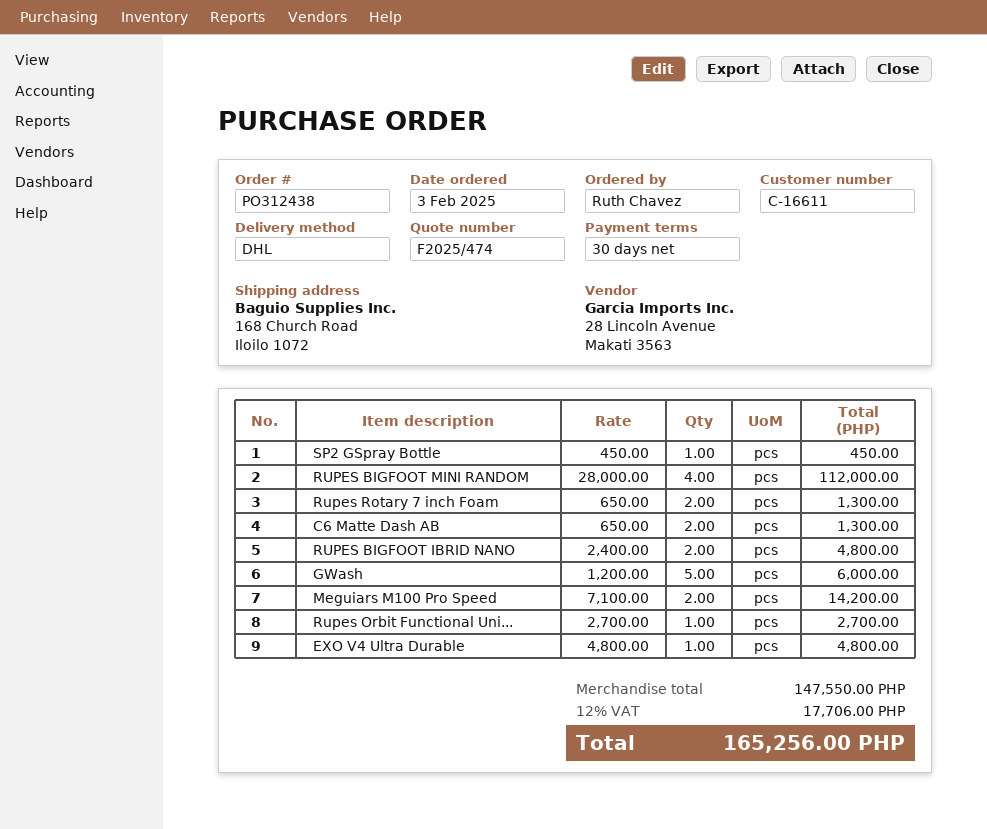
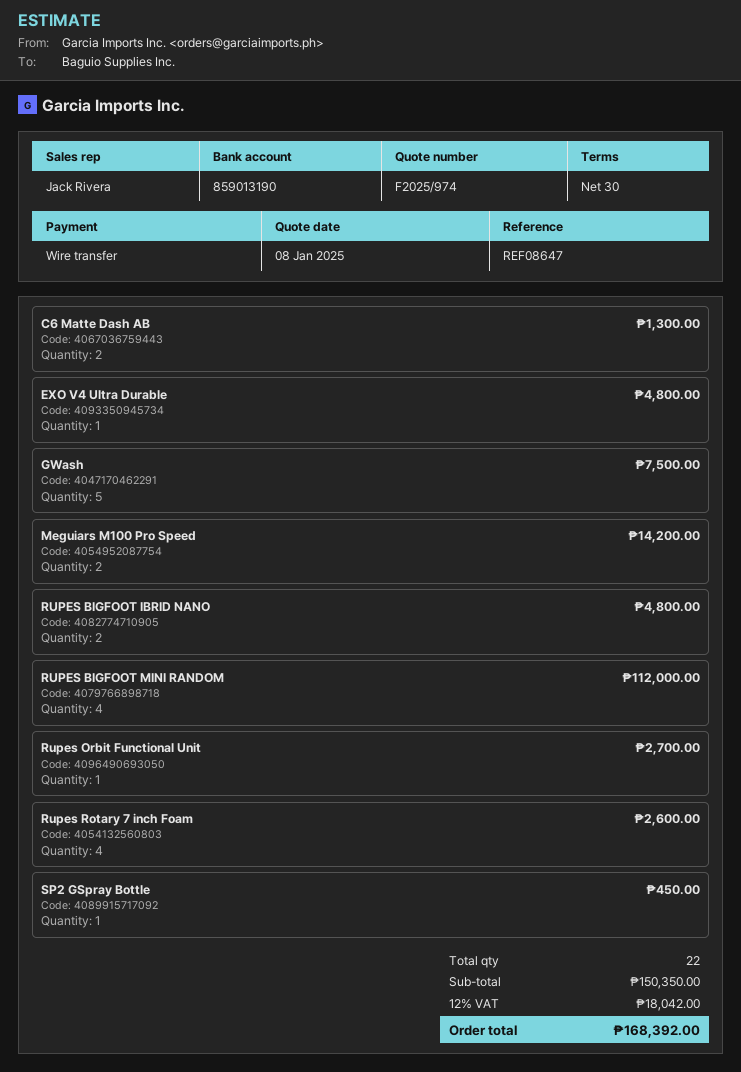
quote number: F2025/474 -> F2025/974
Rupes Rotary 7 inch Foam: 2 for 1300.00 -> 4 for 2600.00
GWash: 5 for 6000.00 -> 5 for 7500.00
subtotal: 147550.00 -> 150350.00
tax: 12% = 17706.00 -> 12% = 18042.00
total: 165256.00 -> 168392.00

